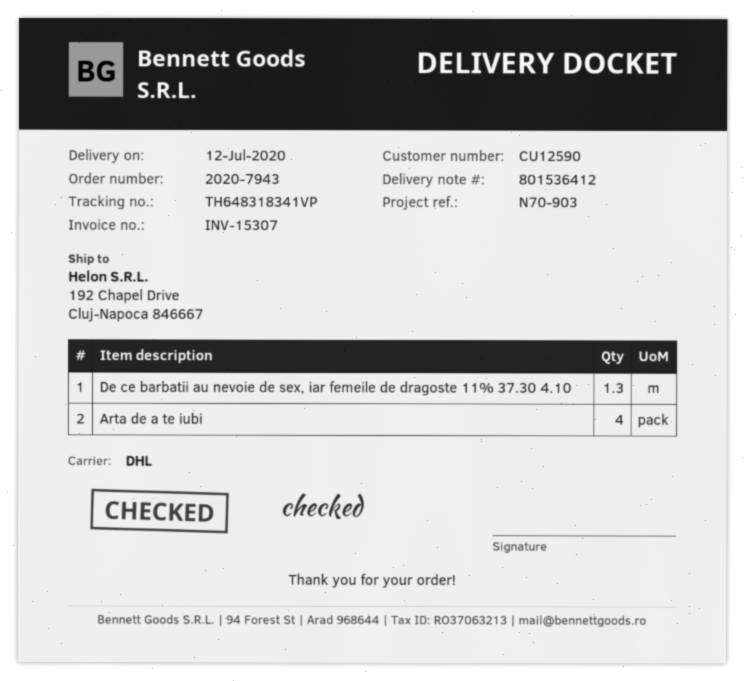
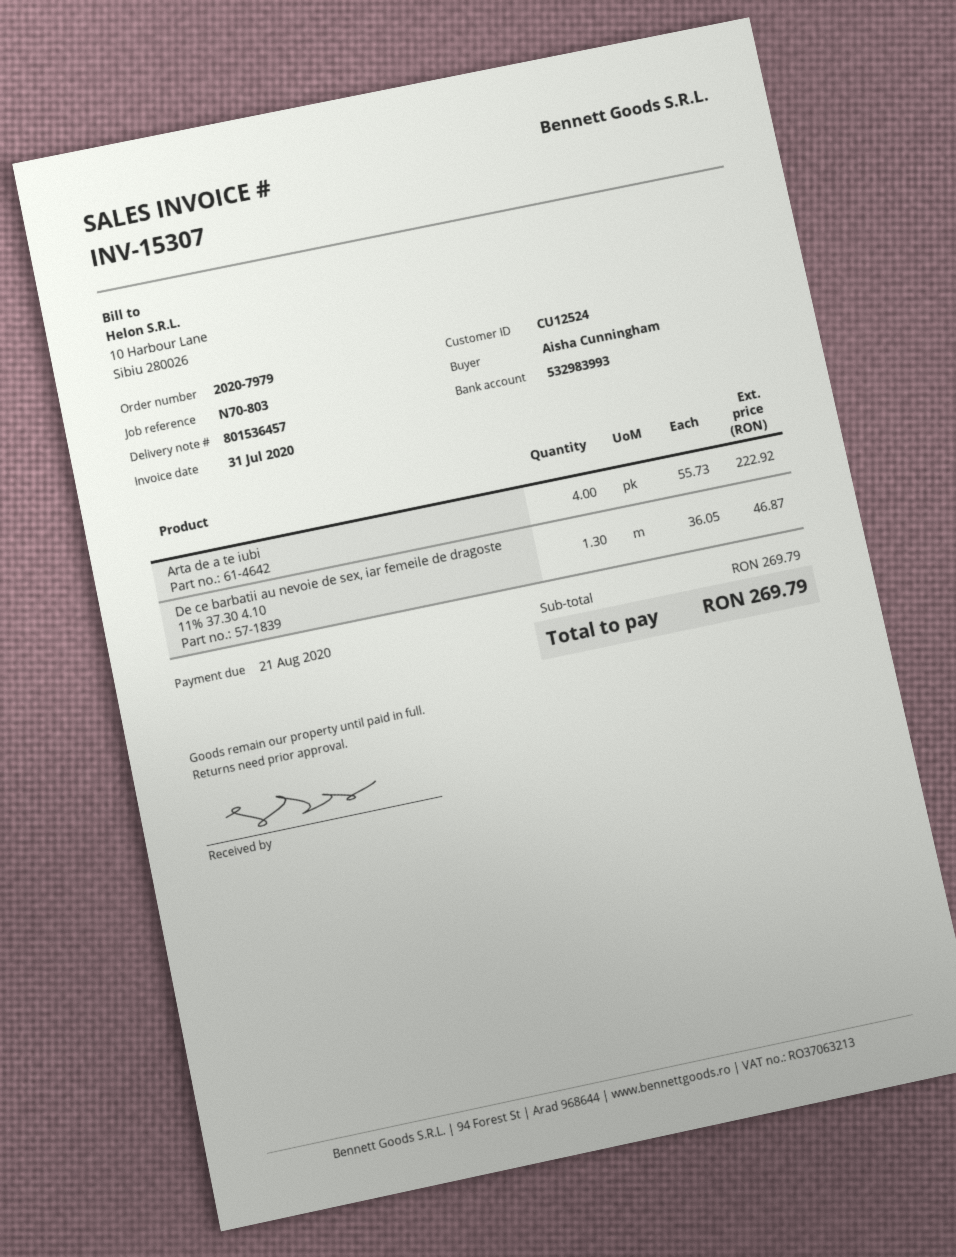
order number: 2020-7943 -> 2020-7979
delivery note number: 801536412 -> 801536457
customer number: CU12590 -> CU12524
reference: N70-903 -> N70-803

